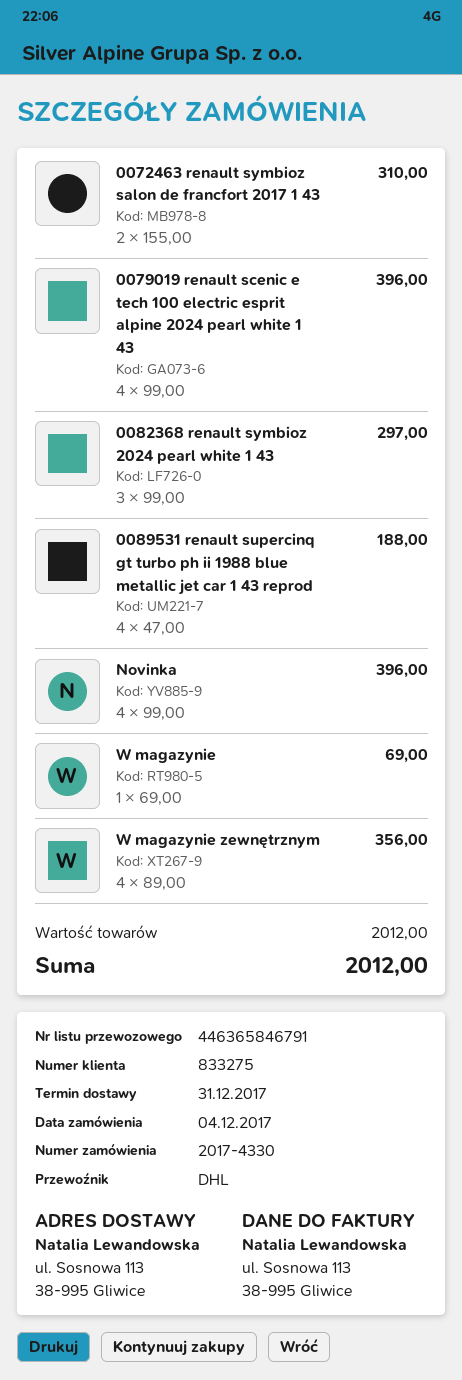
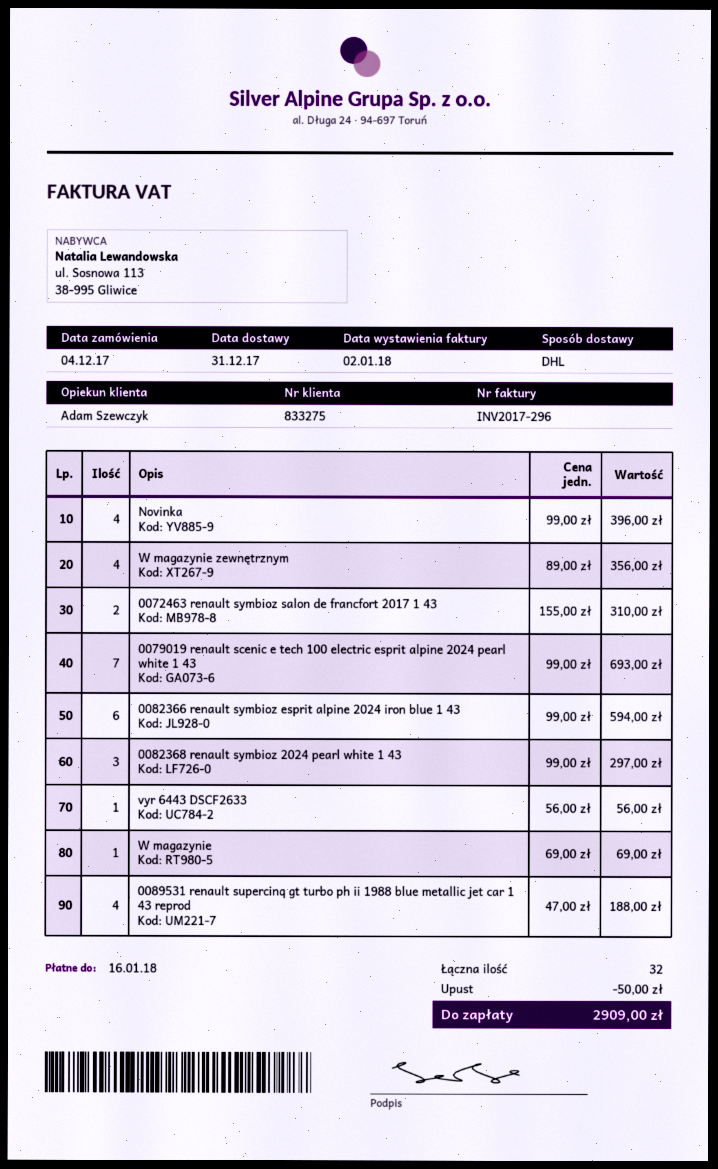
0079019 renault scenic e tech 100 electric esprit alpine 2024 pearl white 1 43: 4 x 99.00 = 396.00 -> 7 x 99.00 = 693.00
0082366 renault symbioz esprit alpine 2024 iron blue 1 43: none -> 6 x 99.00 = 594.00
vyr 6443 DSCF2633: none -> 1 x 56.00 = 56.00
discount: none -> 50.00
total: 2012.00 -> 2909.00

